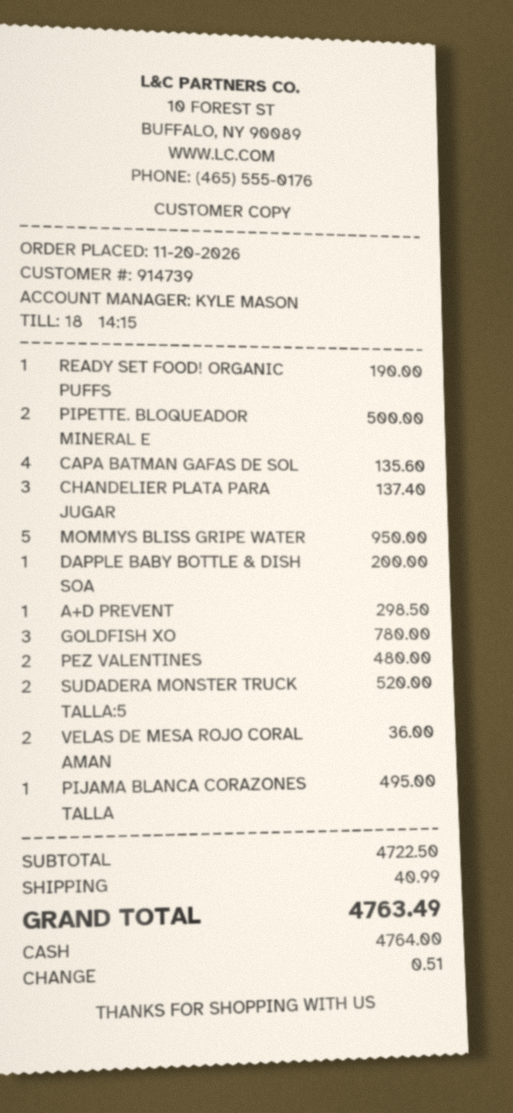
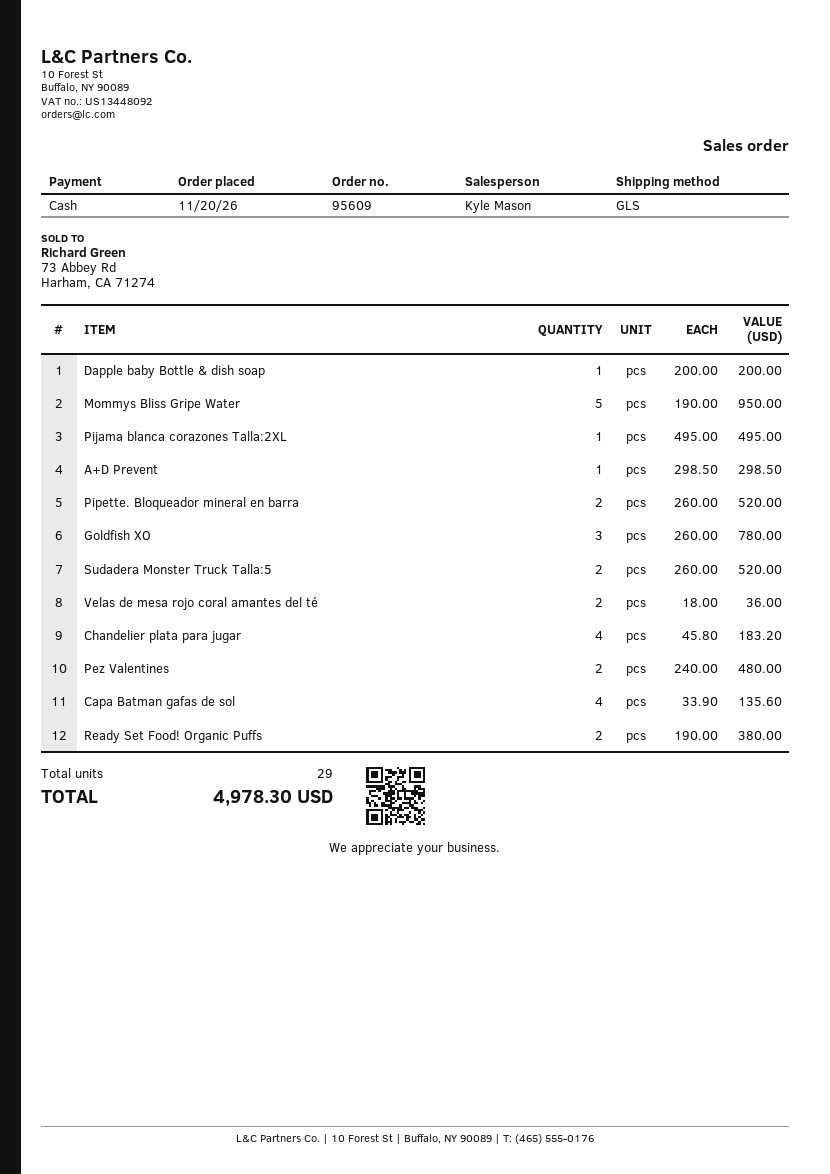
READY SET FOOD! ORGANIC PUFFS: 1 for 190.00 -> 2 for 380.00
PIPETTE. BLOQUEADOR MINERAL E: 2 for 500.00 -> 2 for 520.00
CHANDELIER PLATA PARA JUGAR: 3 for 137.40 -> 4 for 183.20
shipping: 40.99 -> none
total: 4763.49 -> 4978.30

